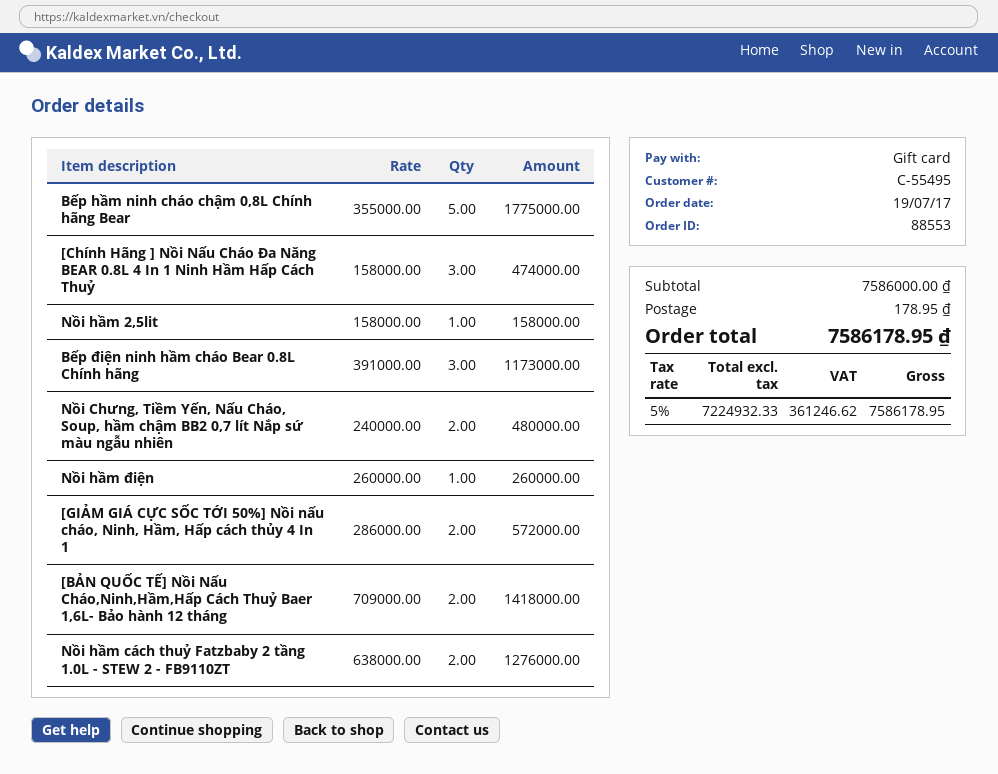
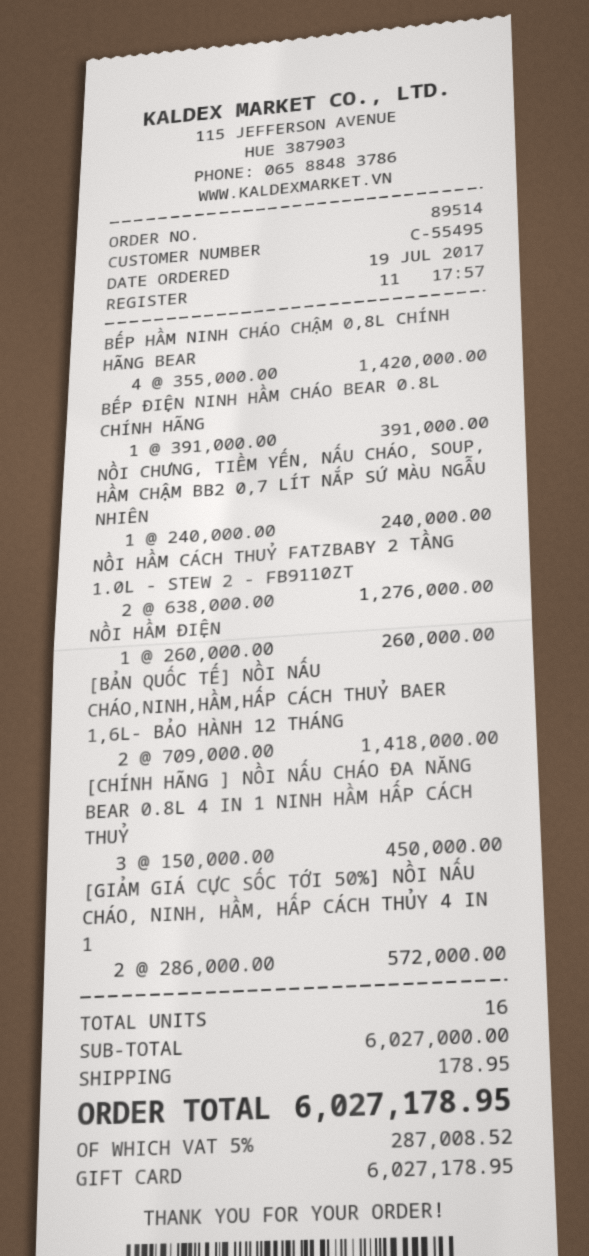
order number: 88553 -> 89514
Bếp hầm ninh cháo chậm 0,8L Chính hãng Bear: 5 x 355000.00 = 1775000.00 -> 4 x 355000.00 = 1420000.00
[Chính Hãng ] Nồi Nấu Cháo Đa Năng BEAR 0.8L 4 In 1 Ninh Hầm Hấp Cách Thuỷ: 3 x 158000.00 = 474000.00 -> 3 x 150000.00 = 450000.00
Nồi hầm 2,5lit: 1 x 158000.00 = 158000.00 -> none
Bếp điện ninh hầm cháo Bear 0.8L Chính hãng: 3 x 391000.00 = 1173000.00 -> 1 x 391000.00 = 391000.00
Nồi Chưng, Tiềm Yến, Nấu Cháo, Soup, hầm chậm BB2 0,7 lít Nắp sứ màu ngẫu nhiên: 2 x 240000.00 = 480000.00 -> 1 x 240000.00 = 240000.00
subtotal: 7586000.00 -> 6027000.00
tax: 5% = 361246.62 -> 5% = 287008.52
total: 7586178.95 -> 6027178.95

